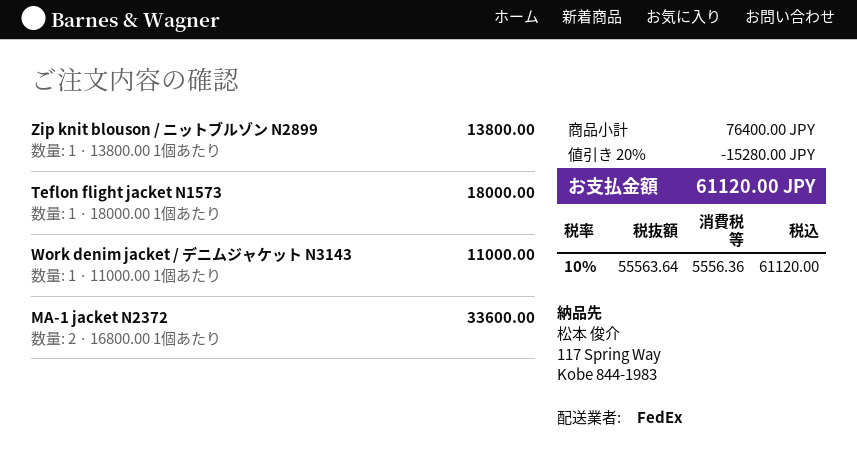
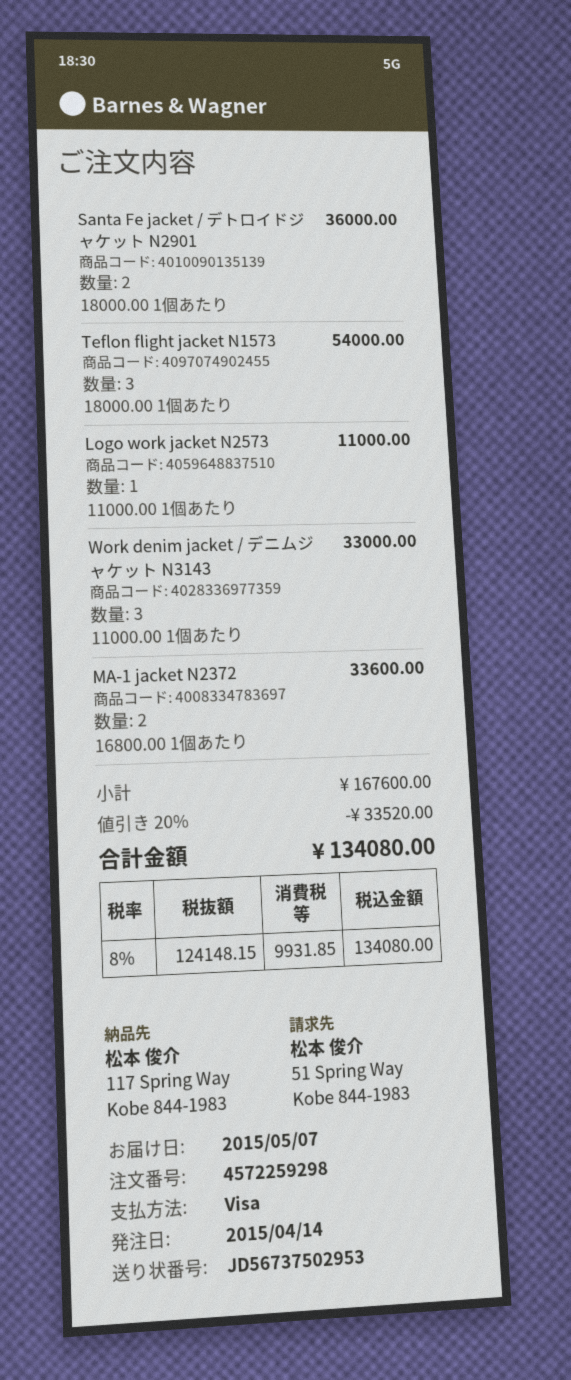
Zip knit blouson / ニットブルゾン N2899: 1 x 13800.00 = 13800.00 -> none
Teflon flight jacket N1573: 1 x 18000.00 = 18000.00 -> 3 x 18000.00 = 54000.00
Work denim jacket / デニムジャケット N3143: 1 x 11000.00 = 11000.00 -> 3 x 11000.00 = 33000.00
Santa Fe jacket / デトロイドジャケット N2901: none -> 2 x 18000.00 = 36000.00
Logo work jacket N2573: none -> 1 x 11000.00 = 11000.00
subtotal: 76400.00 -> 167600.00
discount: 20% = 15280.00 -> 20% = 33520.00
net: 55563.64 -> 124148.15
tax: 10% = 5556.36 -> 8% = 9931.85
total: 61120.00 -> 134080.00

